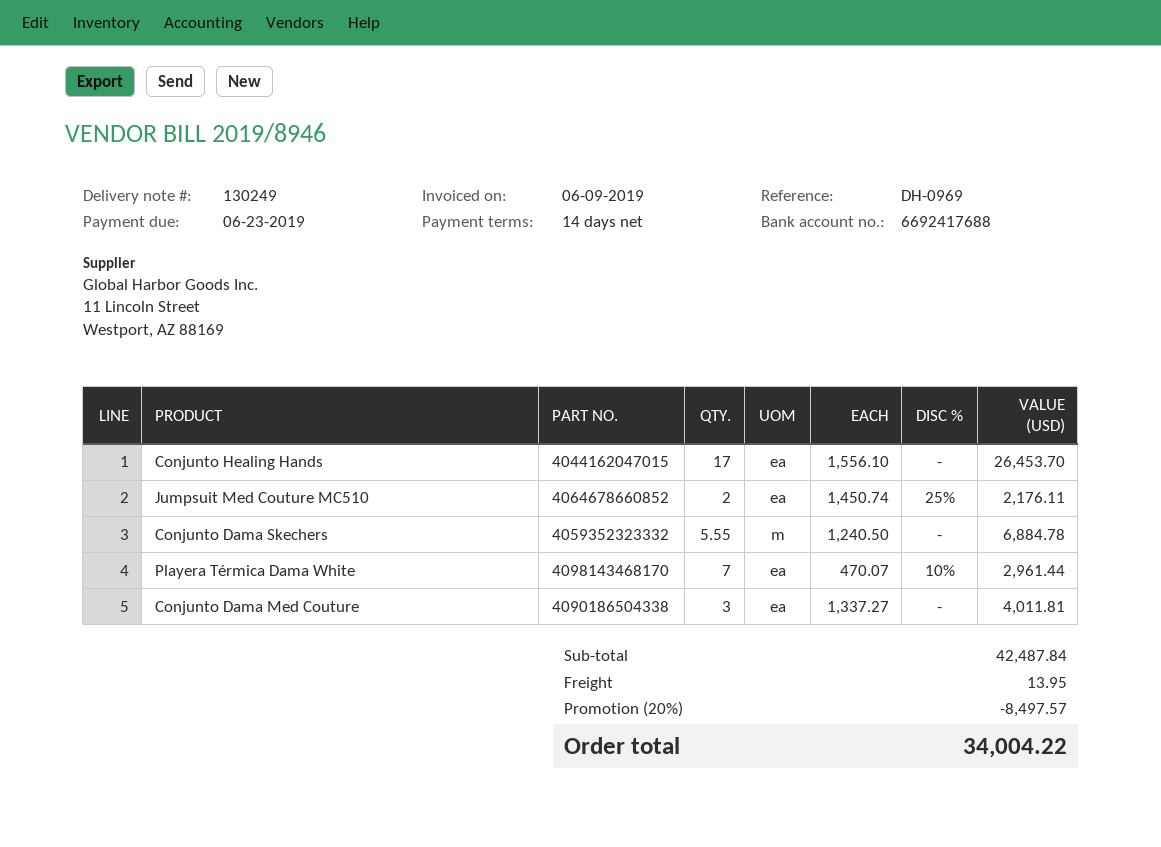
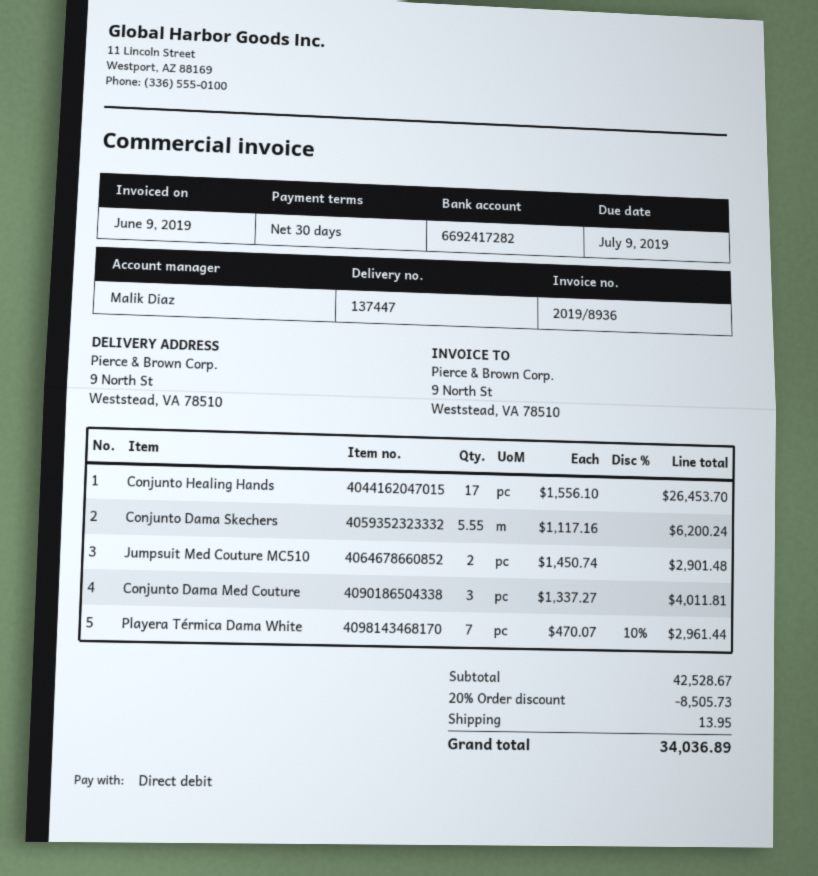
delivery note number: 130249 -> 137447
invoice number: 2019/8946 -> 2019/8936
payment terms: 14 days -> 30 days
due date: 2019-06-23 -> 2019-07-09
bank account: 6692417688 -> 6692417282
Jumpsuit Med Couture MC510: 2 x 1450.74 - 25% = 2176.11 -> 2 x 1450.74 = 2901.48
Conjunto Dama Skechers: 5.55 x 1240.50 = 6884.78 -> 5.55 x 1117.16 = 6200.24
subtotal: 42487.84 -> 42528.67
discount: 20% = 8497.57 -> 20% = 8505.73
total: 34004.22 -> 34036.89

